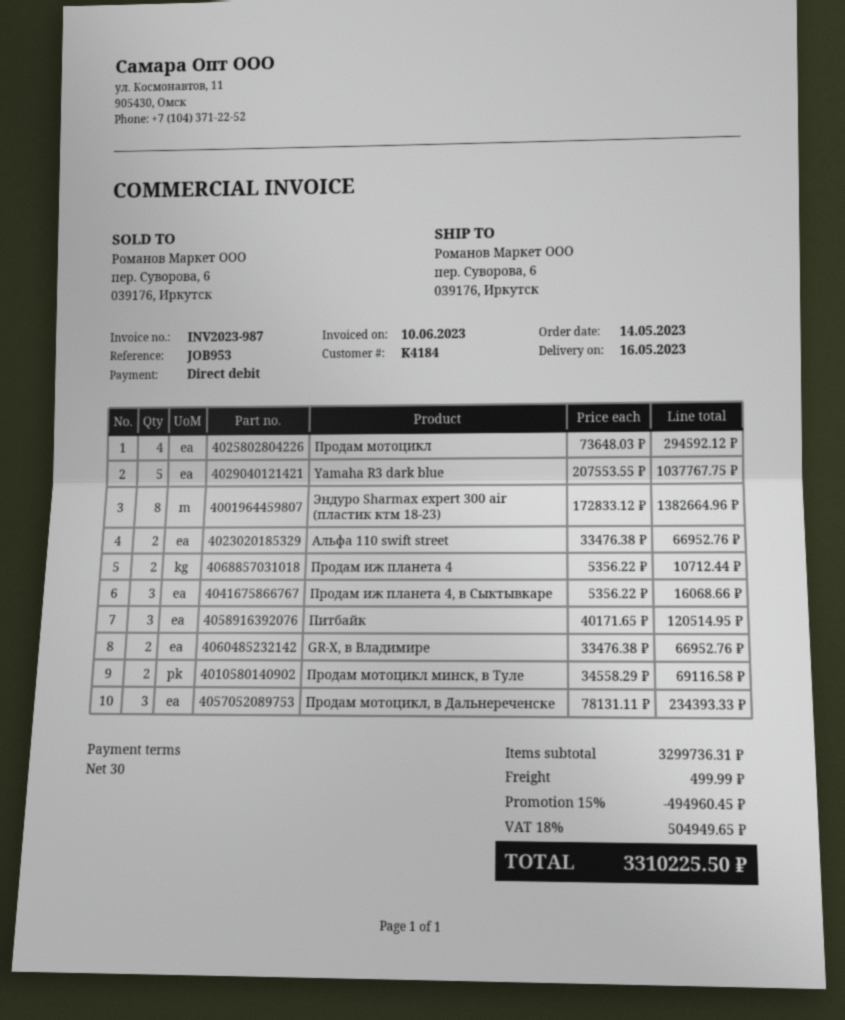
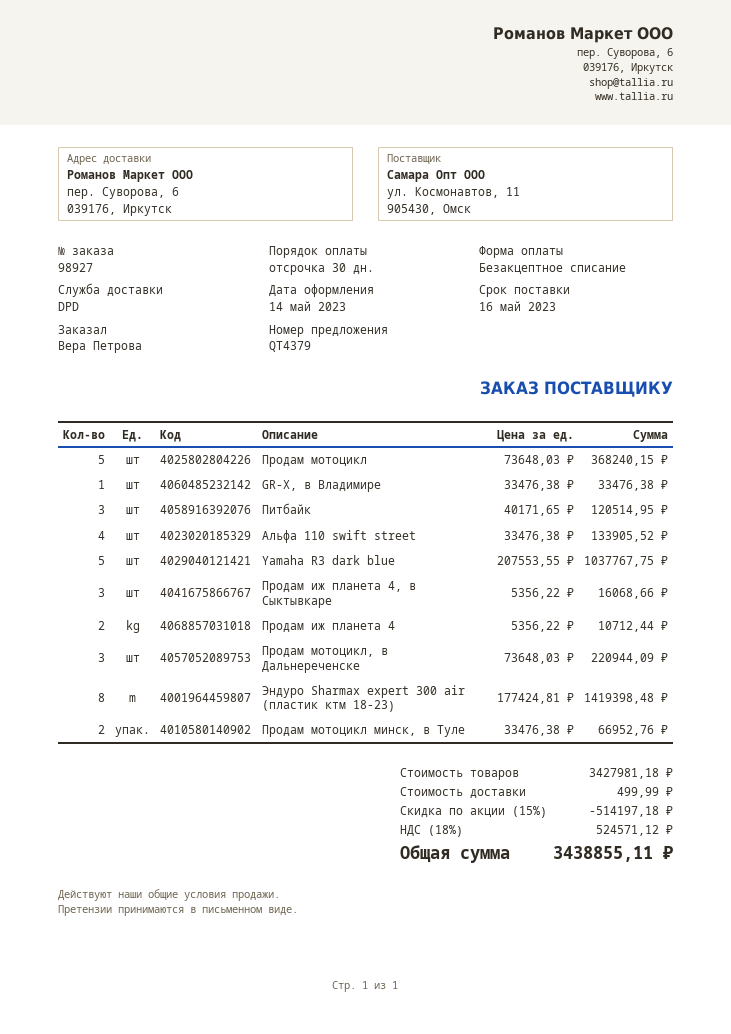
Продам мотоцикл: 4 x 73648.03 = 294592.12 -> 5 x 73648.03 = 368240.15
Эндуро Sharmax expert 300 air (пластик ктм 18-23): 8 x 172833.12 = 1382664.96 -> 8 x 177424.81 = 1419398.48
Альфа 110 swift street: 2 x 33476.38 = 66952.76 -> 4 x 33476.38 = 133905.52
GR-X, в Владимире: 2 x 33476.38 = 66952.76 -> 1 x 33476.38 = 33476.38
Продам мотоцикл минск, в Туле: 2 x 34558.29 = 69116.58 -> 2 x 33476.38 = 66952.76
Продам мотоцикл, в Дальнереченске: 3 x 78131.11 = 234393.33 -> 3 x 73648.03 = 220944.09
subtotal: 3299736.31 -> 3427981.18
discount: 15% = 494960.45 -> 15% = 514197.18
tax: 18% = 504949.65 -> 18% = 524571.12
total: 3310225.50 -> 3438855.11

